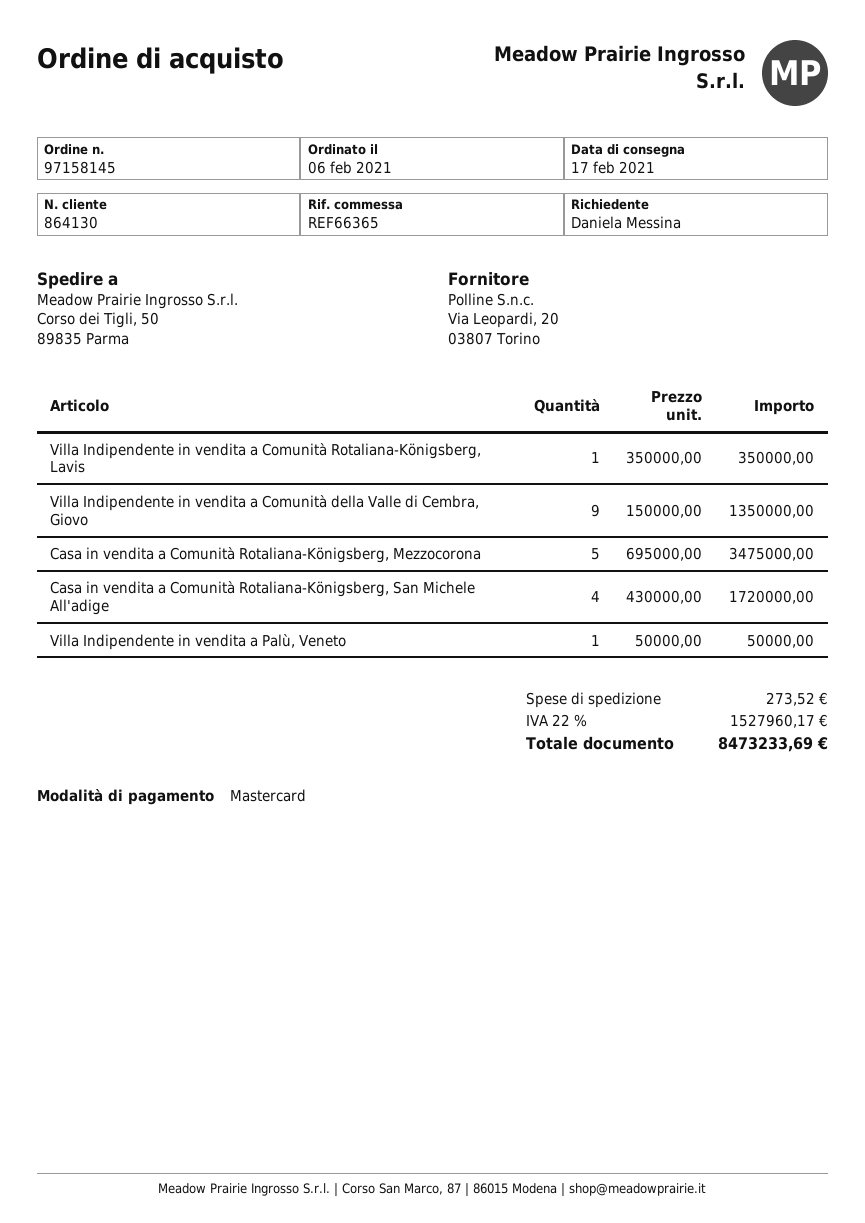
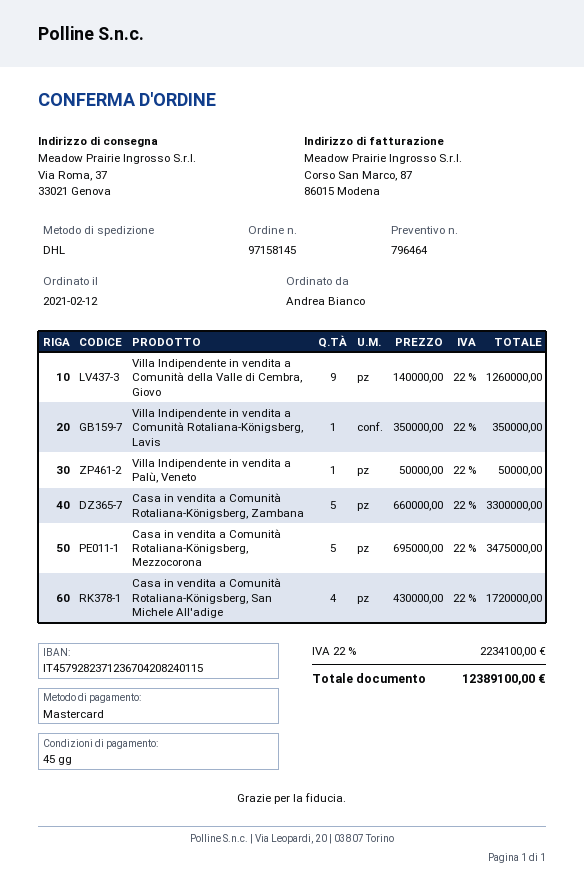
order date: 2021-02-06 -> 2021-02-12
ordered by: Daniela Messina -> Andrea Bianco
ship to: Corso dei Tigli, 50, 89835 Parma -> Via Roma, 37, 33021 Genova
Villa Indipendente in vendita a Comunità della Valle di Cembra, Giovo: 9 x 150000.00 = 1350000.00 -> 9 x 140000.00 = 1260000.00
Casa in vendita a Comunità Rotaliana-Königsberg, Zambana: none -> 5 x 660000.00 = 3300000.00
shipping: 273.52 -> none
tax: 22% = 1527960.17 -> 22% = 2234100.00
total: 8473233.69 -> 12389100.00

